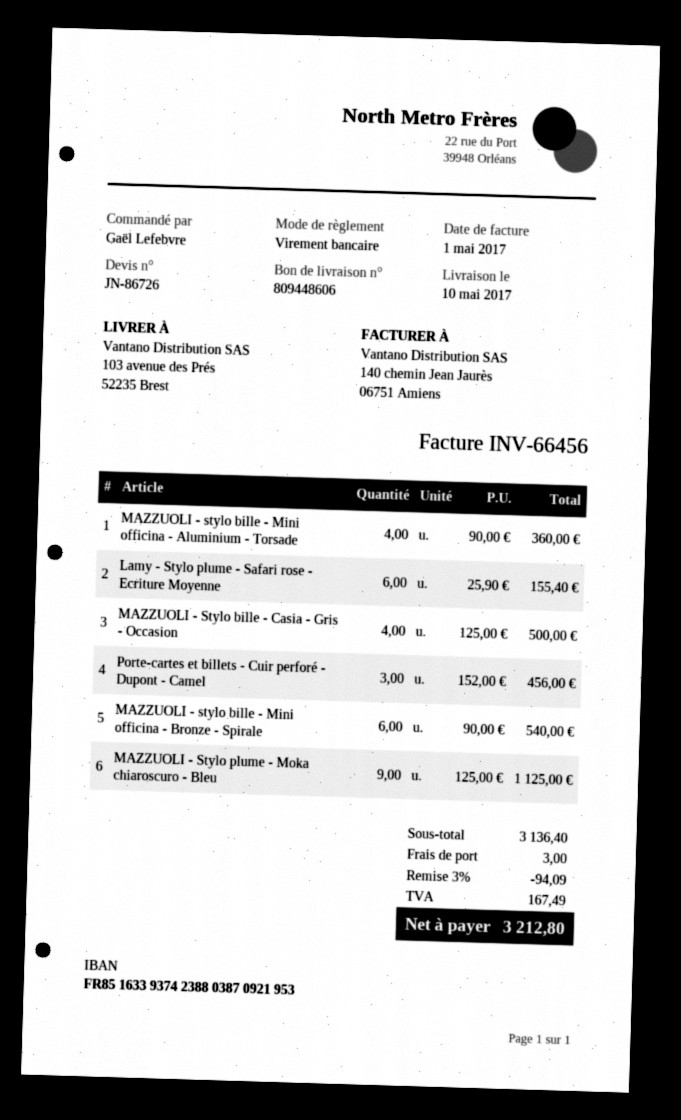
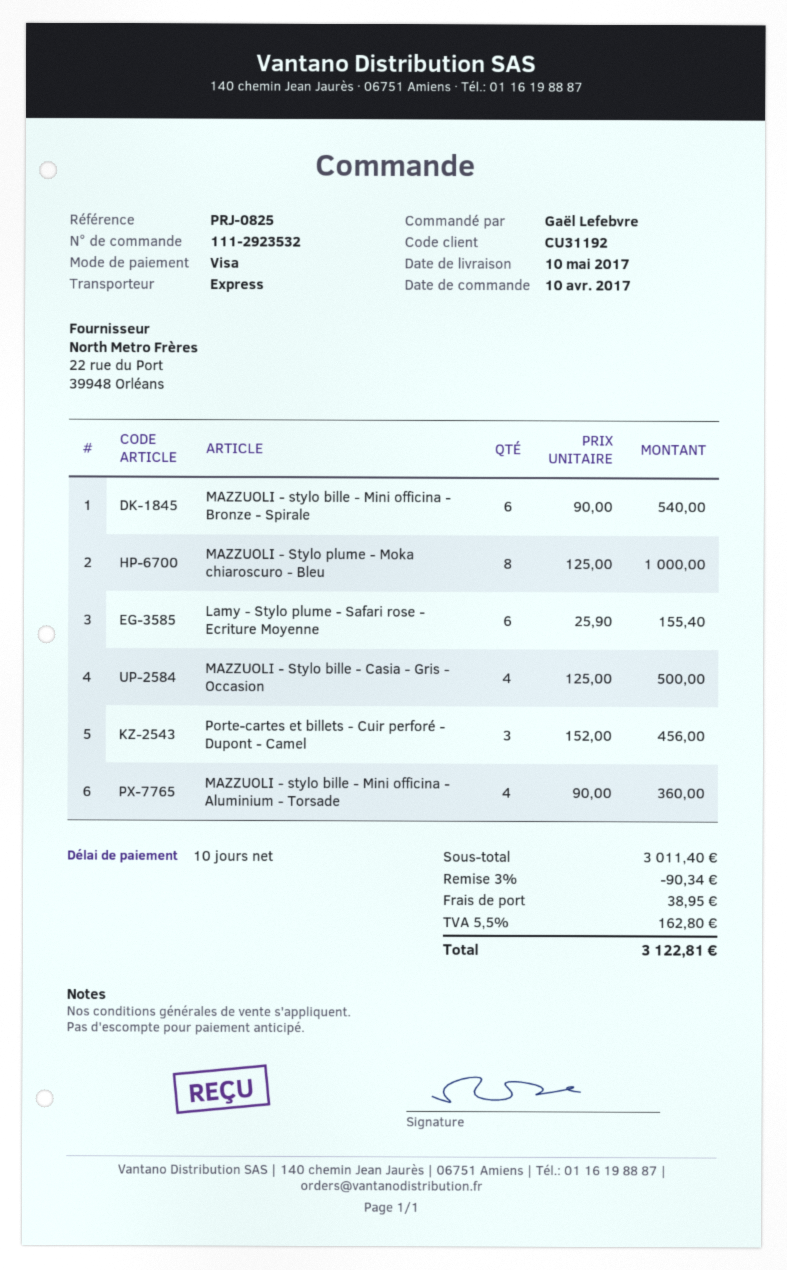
payment method: bank transfer -> Visa
MAZZUOLI - Stylo plume - Moka chiaroscuro - Bleu: 9 x 125.00 = 1125.00 -> 8 x 125.00 = 1000.00
subtotal: 3136.40 -> 3011.40
discount: 3% = 94.09 -> 3% = 90.34
shipping: 3.00 -> 38.95
tax: 167.49 -> 162.80
total: 3212.80 -> 3122.81

